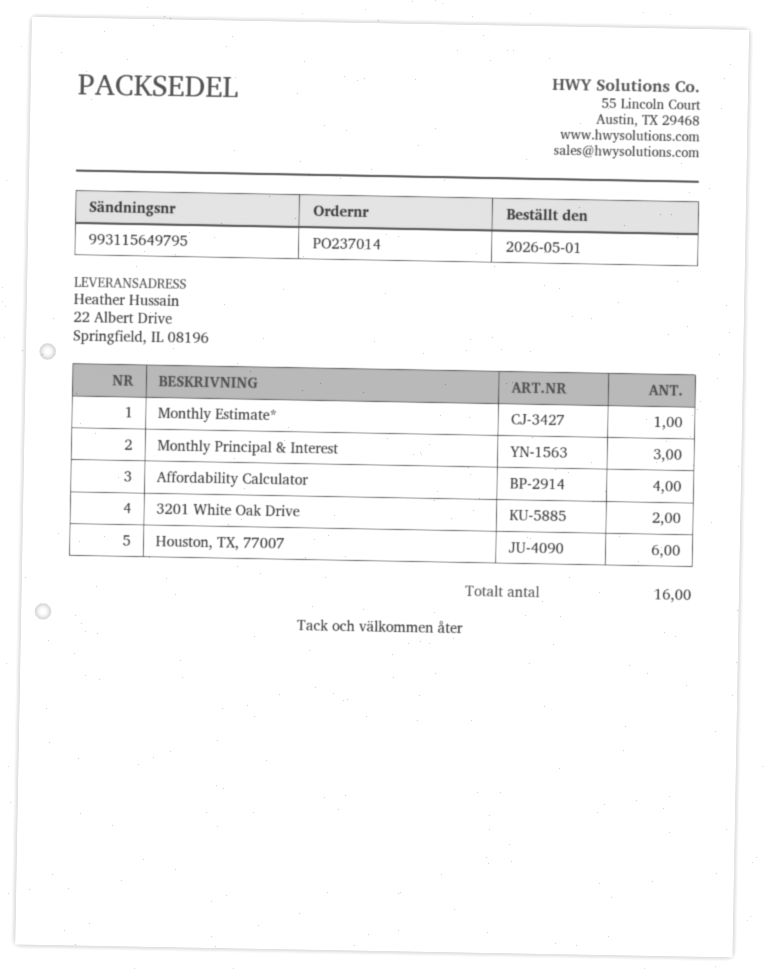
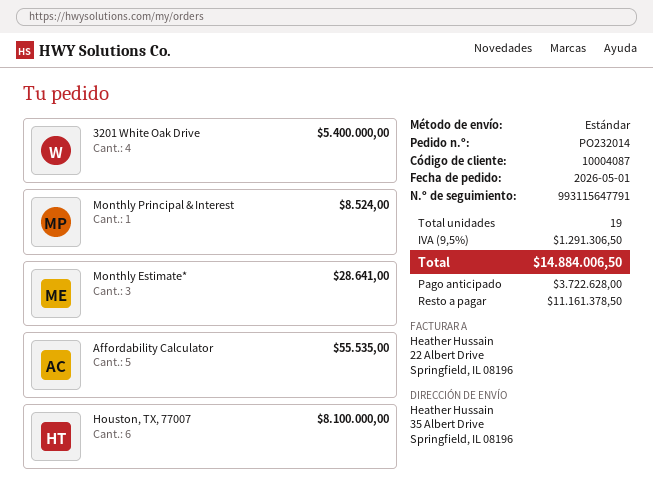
order number: PO237014 -> PO232014
tracking number: 993115649795 -> 993115647791
ship to: 22 Albert Drive, Springfield, IL 08196 -> 35 Albert Drive, Springfield, IL 08196
Monthly Estimate*: 1 -> 3
Monthly Principal & Interest: 3 -> 1
Affordability Calculator: 4 -> 5
3201 White Oak Drive: 2 -> 4
total quantity: 16 -> 19

